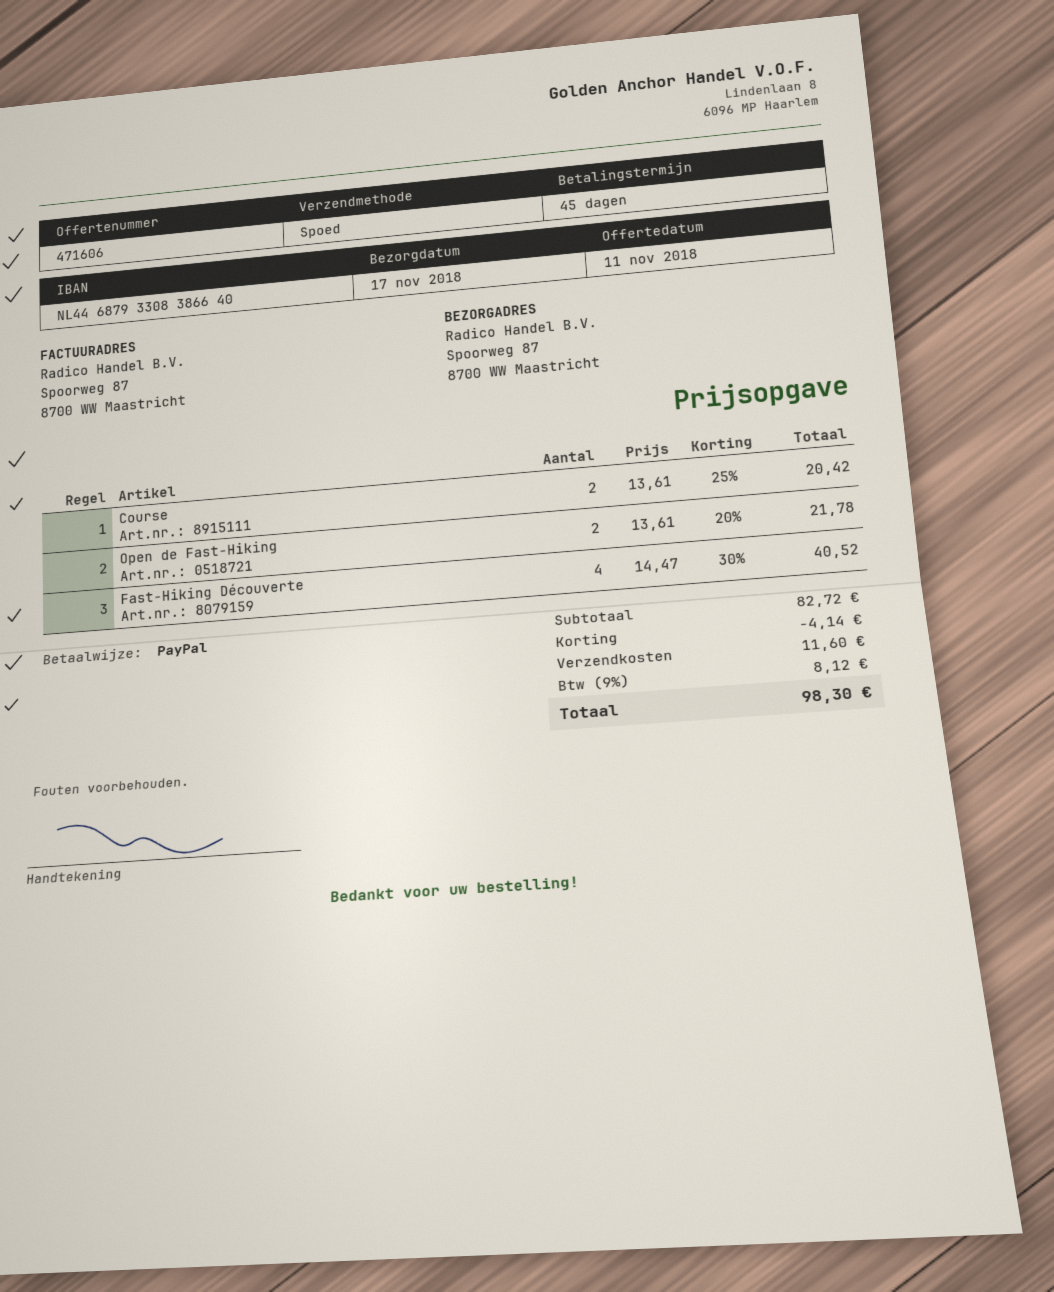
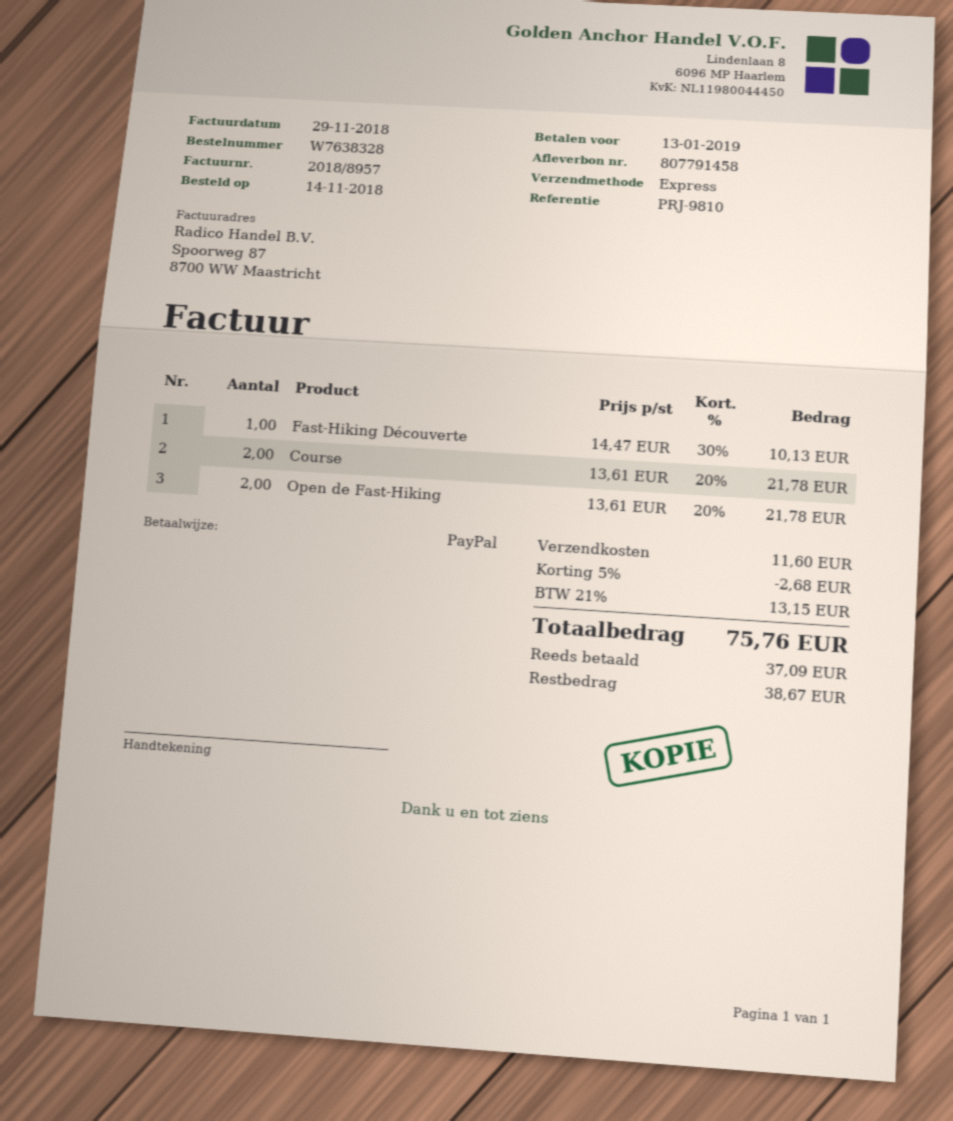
Course: 2 x 13.61 - 25% = 20.42 -> 2 x 13.61 - 20% = 21.78
Fast-Hiking Découverte: 4 x 14.47 - 30% = 40.52 -> 1 x 14.47 - 30% = 10.13
discount: 4.14 -> 2.68
tax: 9% = 8.12 -> 21% = 13.15
total: 98.30 -> 75.76

